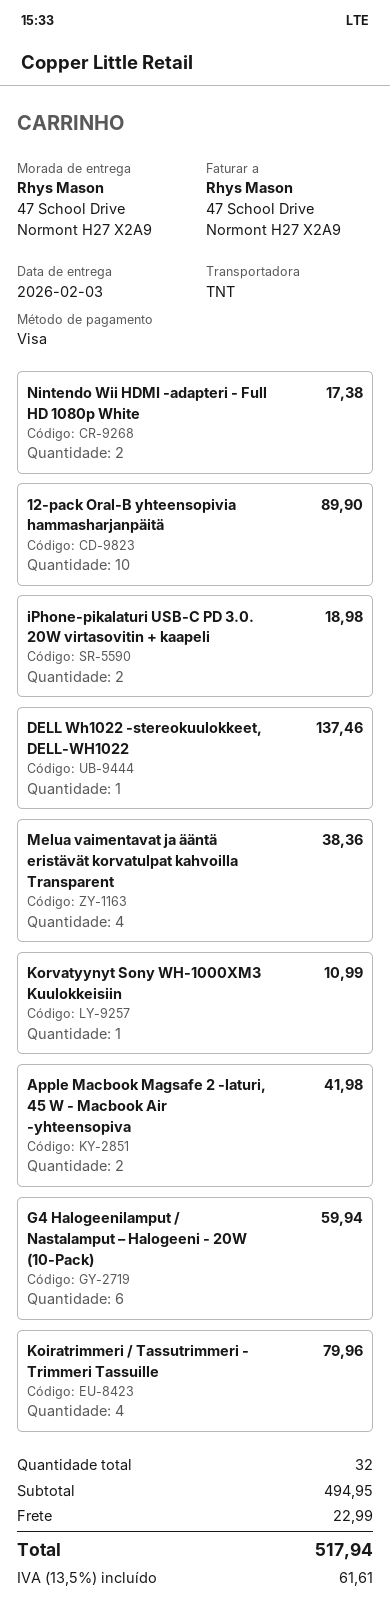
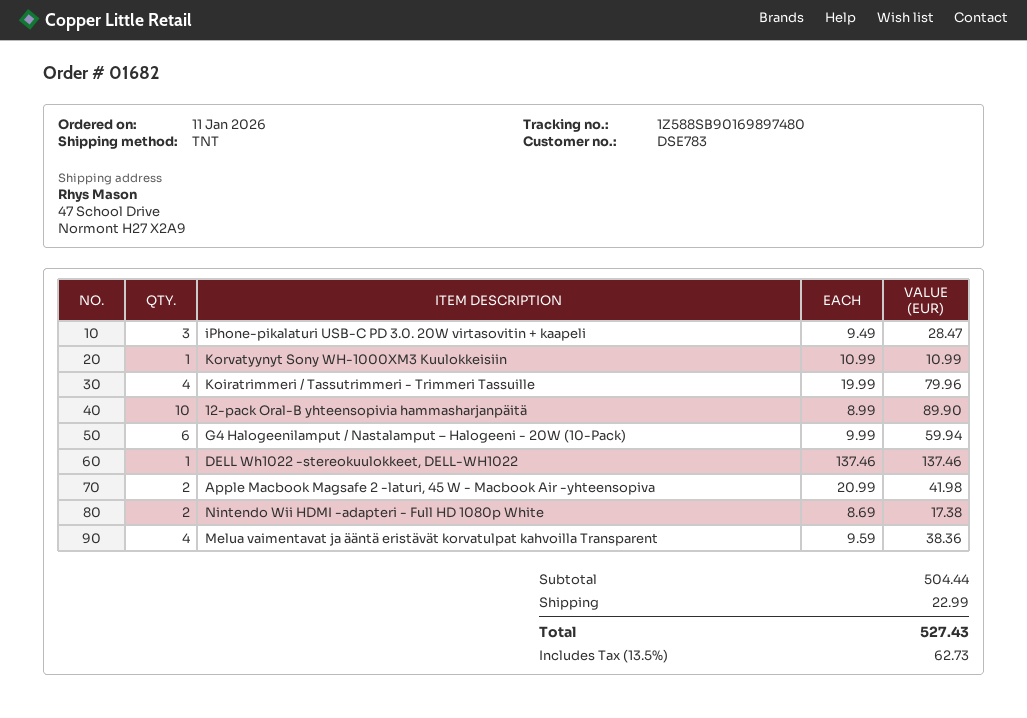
iPhone-pikalaturi USB-C PD 3.0. 20W virtasovitin + kaapeli: 2 for 18.98 -> 3 for 28.47
subtotal: 494.95 -> 504.44
tax: 13.5% = 61.61 -> 13.5% = 62.73
total: 517.94 -> 527.43

